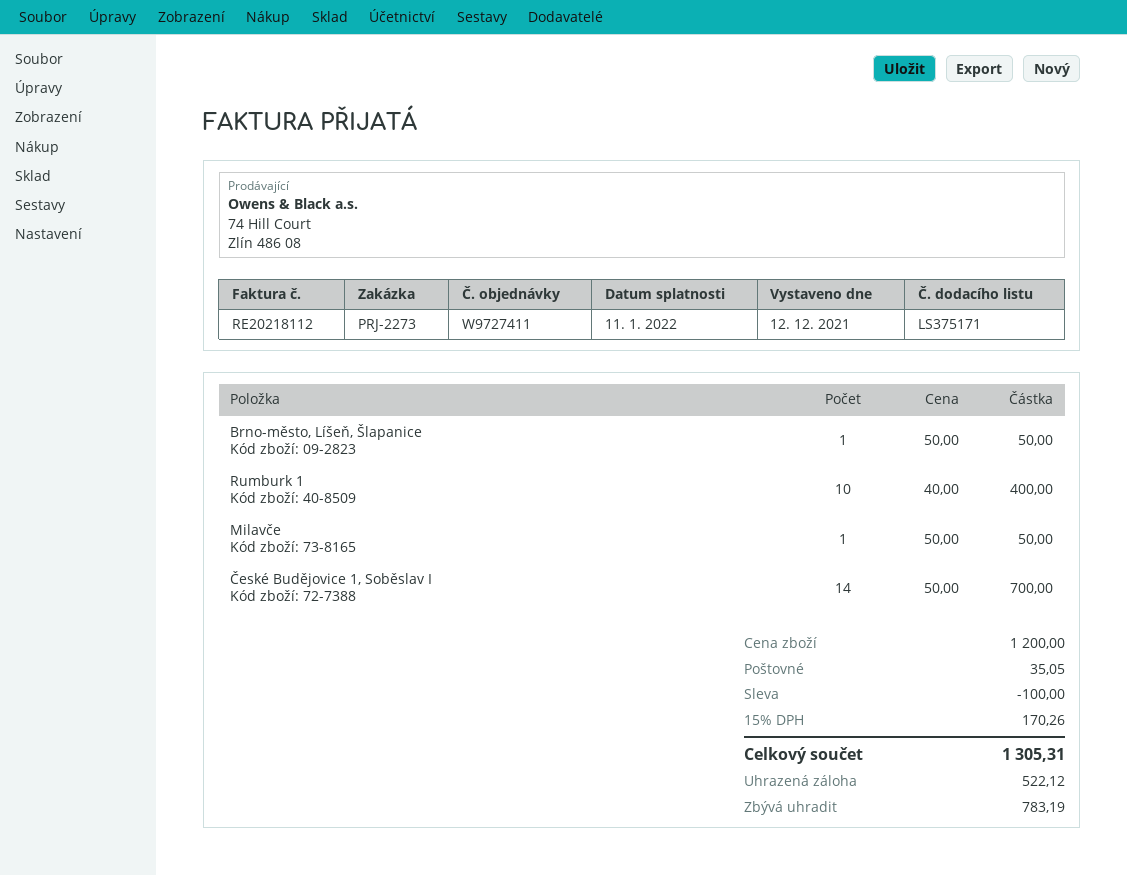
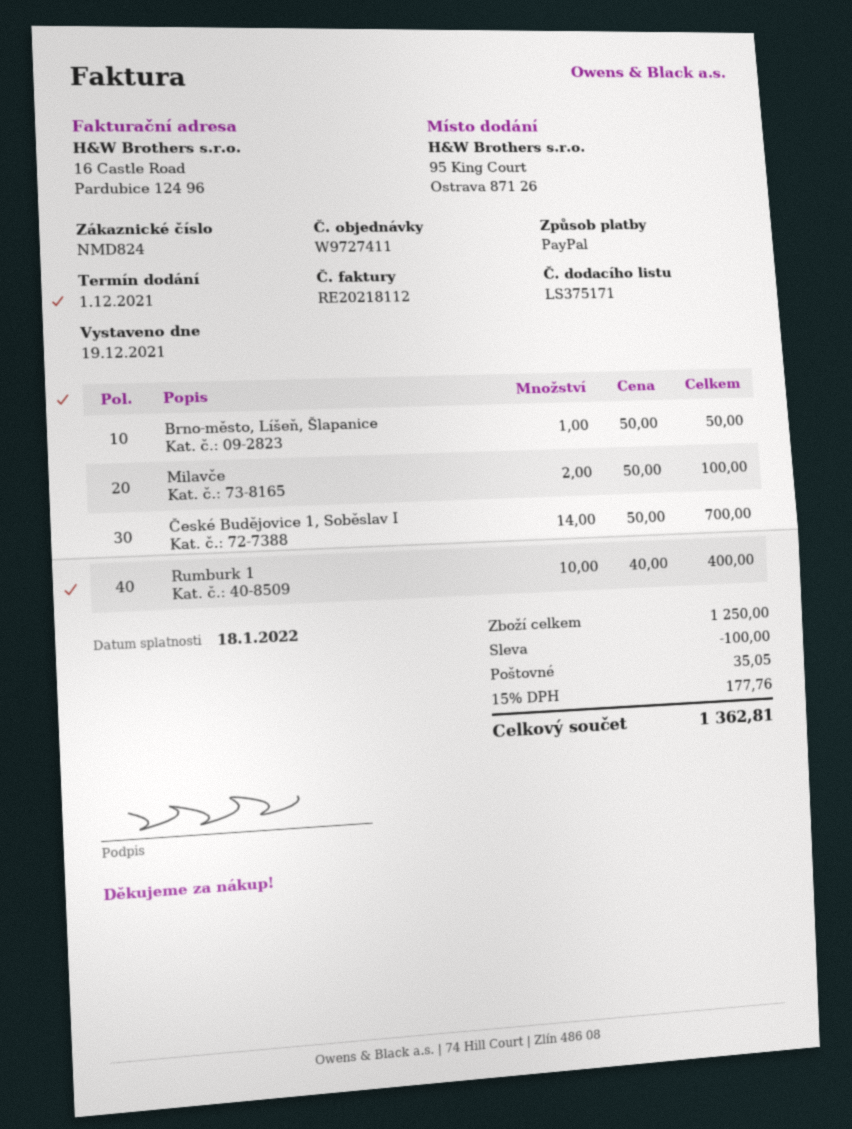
invoice date: 2021-12-12 -> 2021-12-19
due date: 2022-01-11 -> 2022-01-18
Milavče: 1 x 50.00 = 50.00 -> 2 x 50.00 = 100.00
subtotal: 1200.00 -> 1250.00
tax: 15% = 170.26 -> 15% = 177.76
total: 1305.31 -> 1362.81

